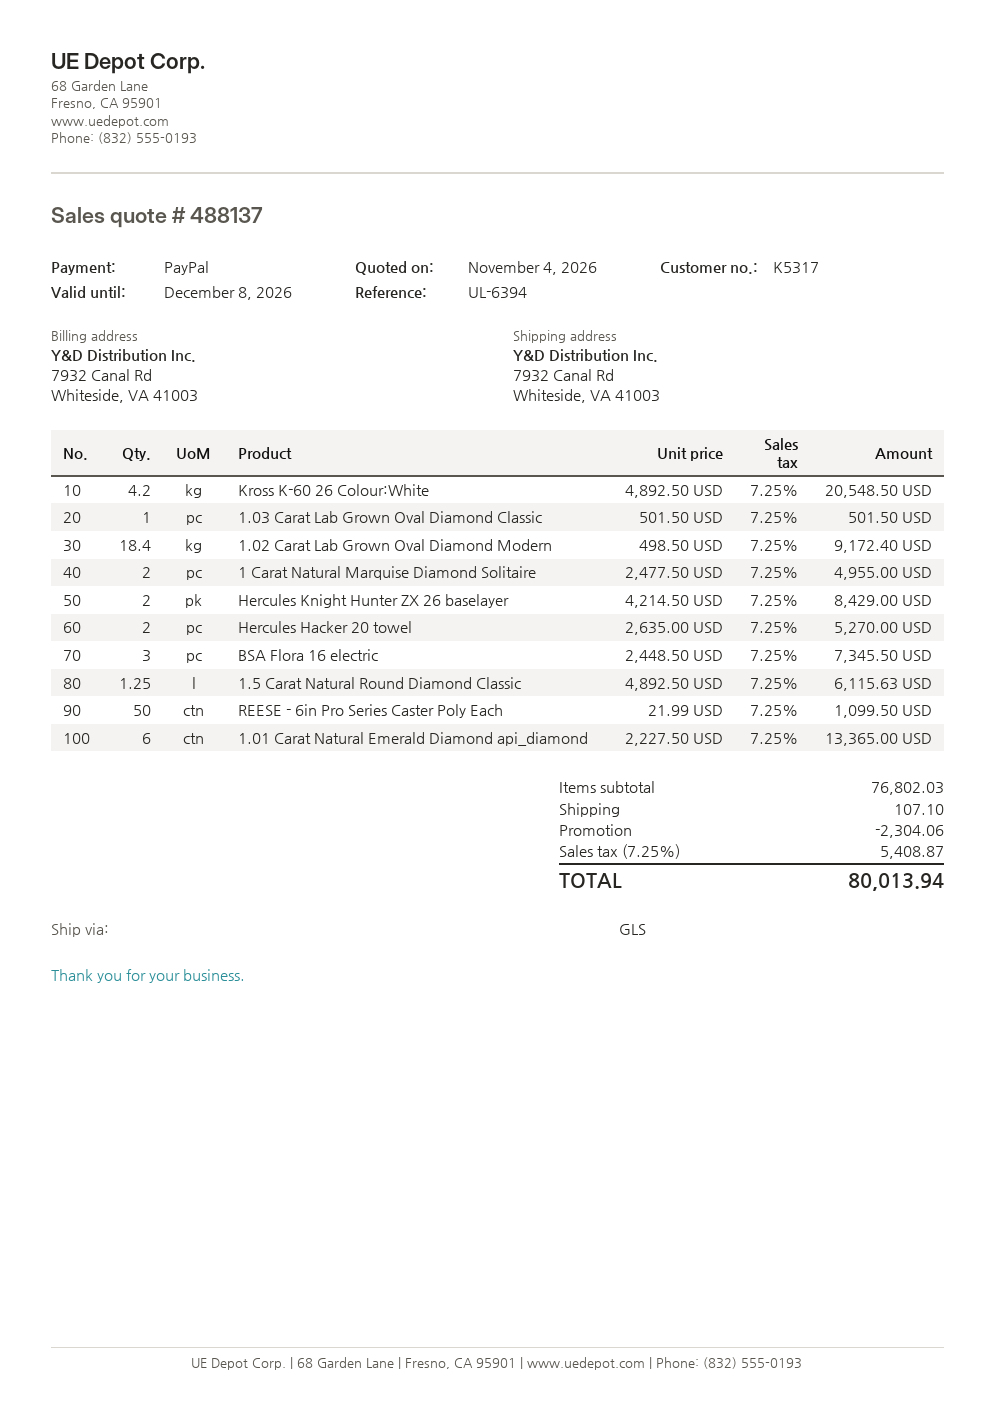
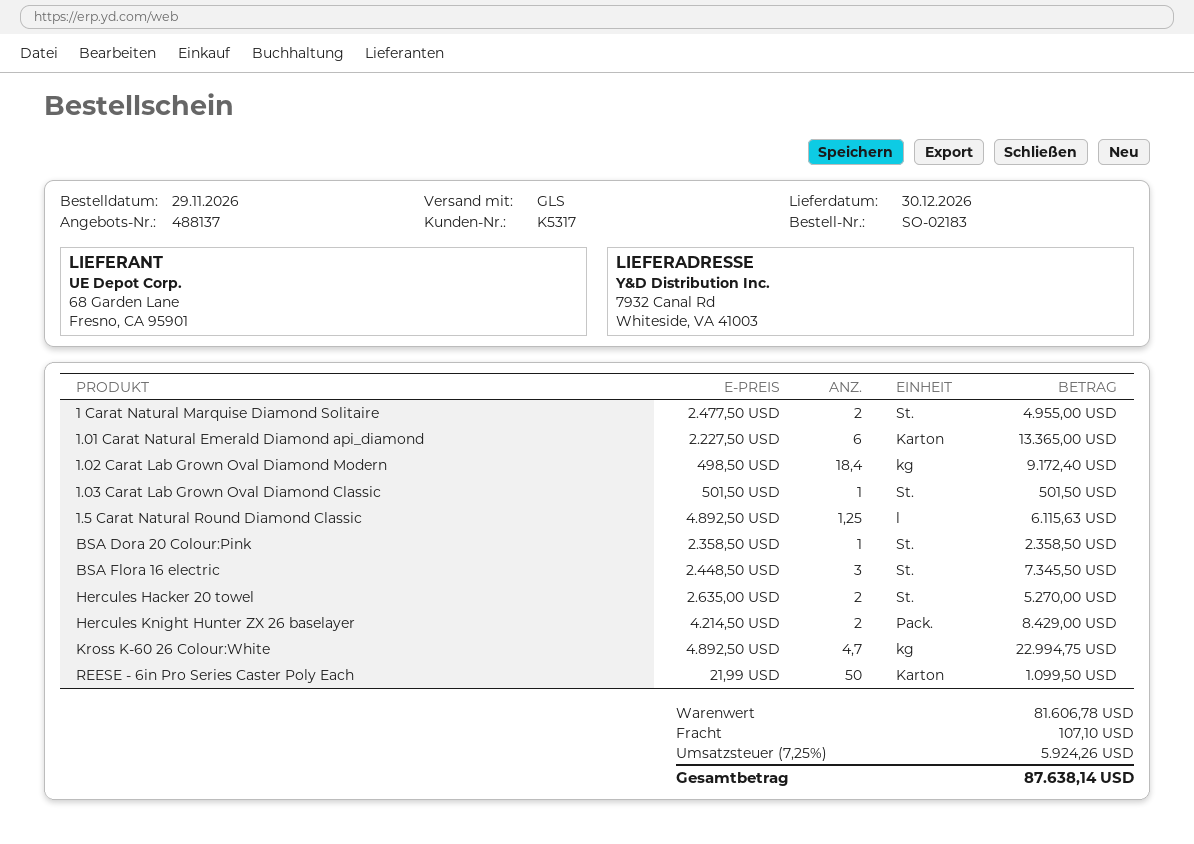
Kross K-60 26 Colour:White: 4.2 x 4892.50 = 20548.50 -> 4.7 x 4892.50 = 22994.75
BSA Dora 20 Colour:Pink: none -> 1 x 2358.50 = 2358.50
subtotal: 76802.03 -> 81606.78
discount: 2304.06 -> none
tax: 7.25% = 5408.87 -> 7.25% = 5924.26
total: 80013.94 -> 87638.14

